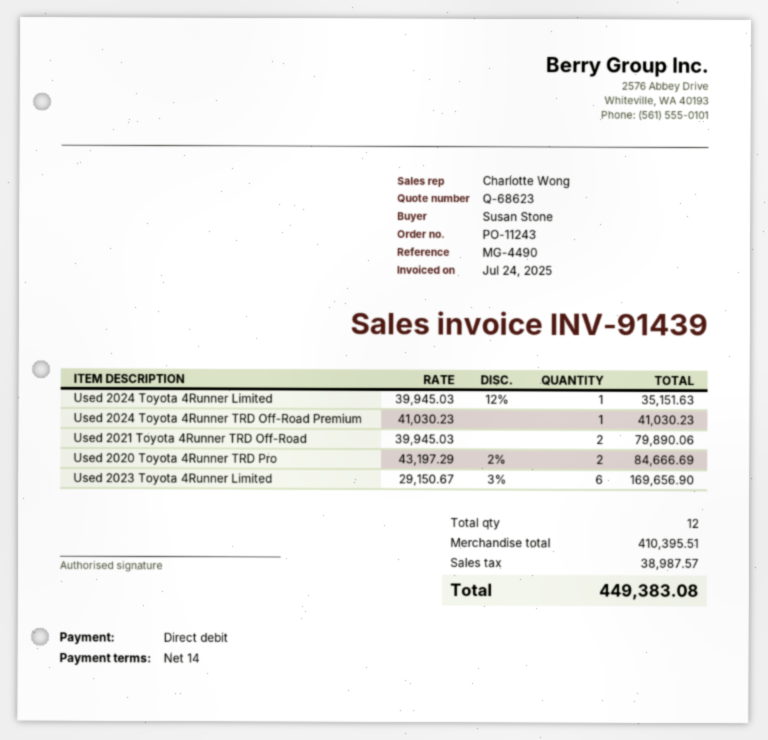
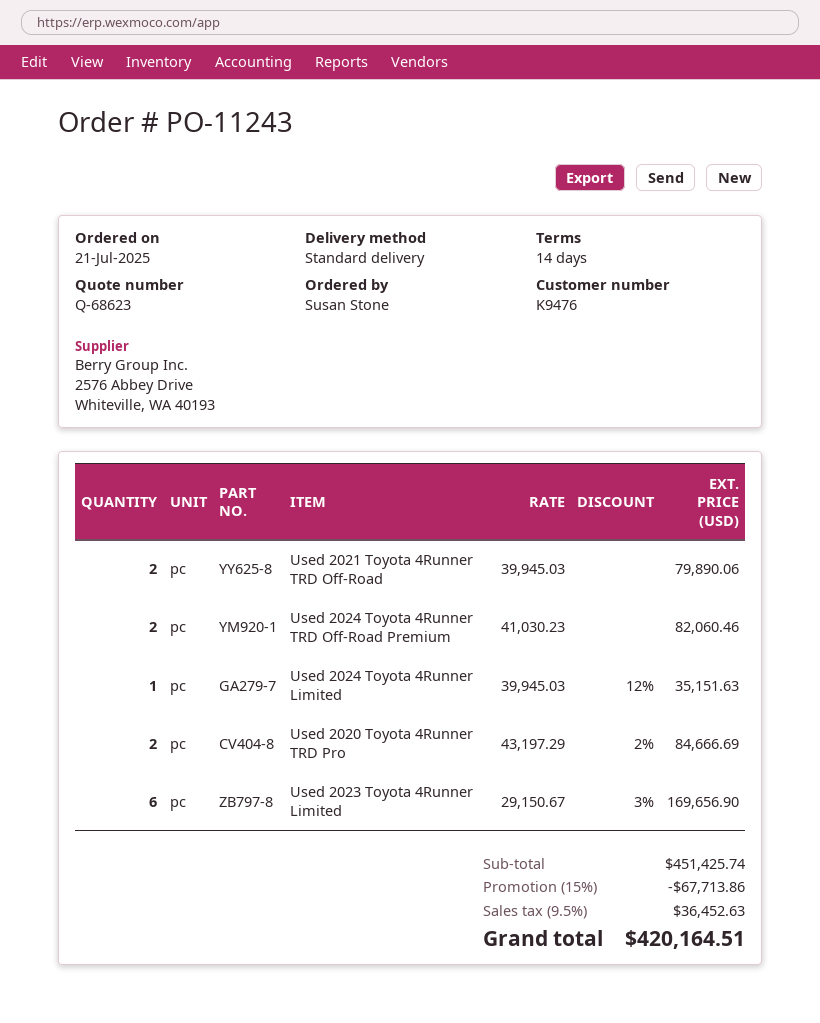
Used 2024 Toyota 4Runner TRD Off-Road Premium: 1 x 41030.23 = 41030.23 -> 2 x 41030.23 = 82060.46
subtotal: 410395.51 -> 451425.74
discount: none -> 15% = 67713.86
tax: 38987.57 -> 36452.63
total: 449383.08 -> 420164.51

